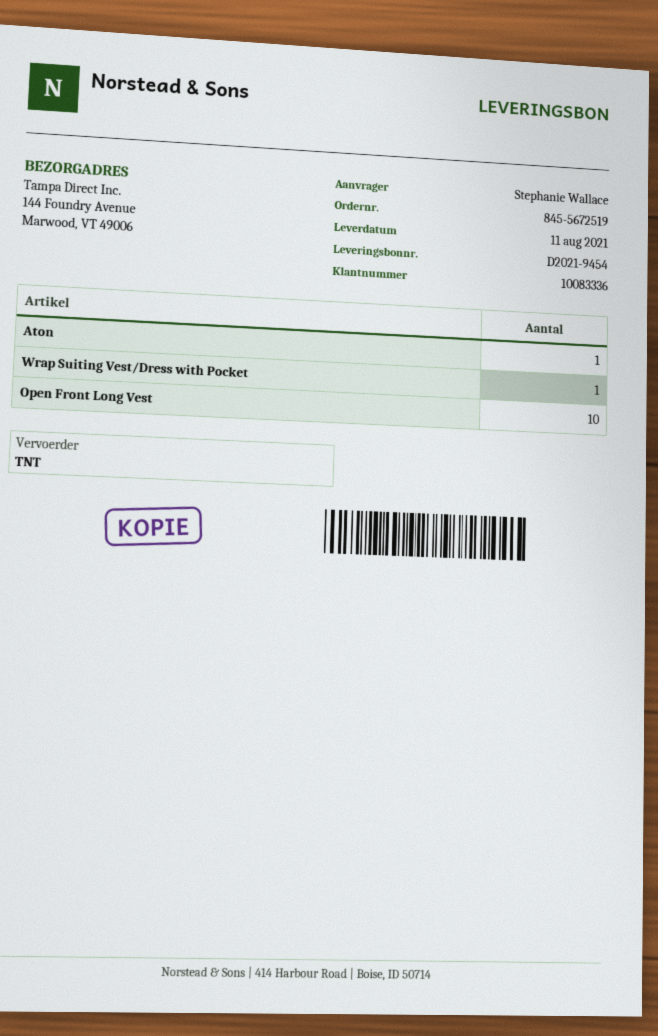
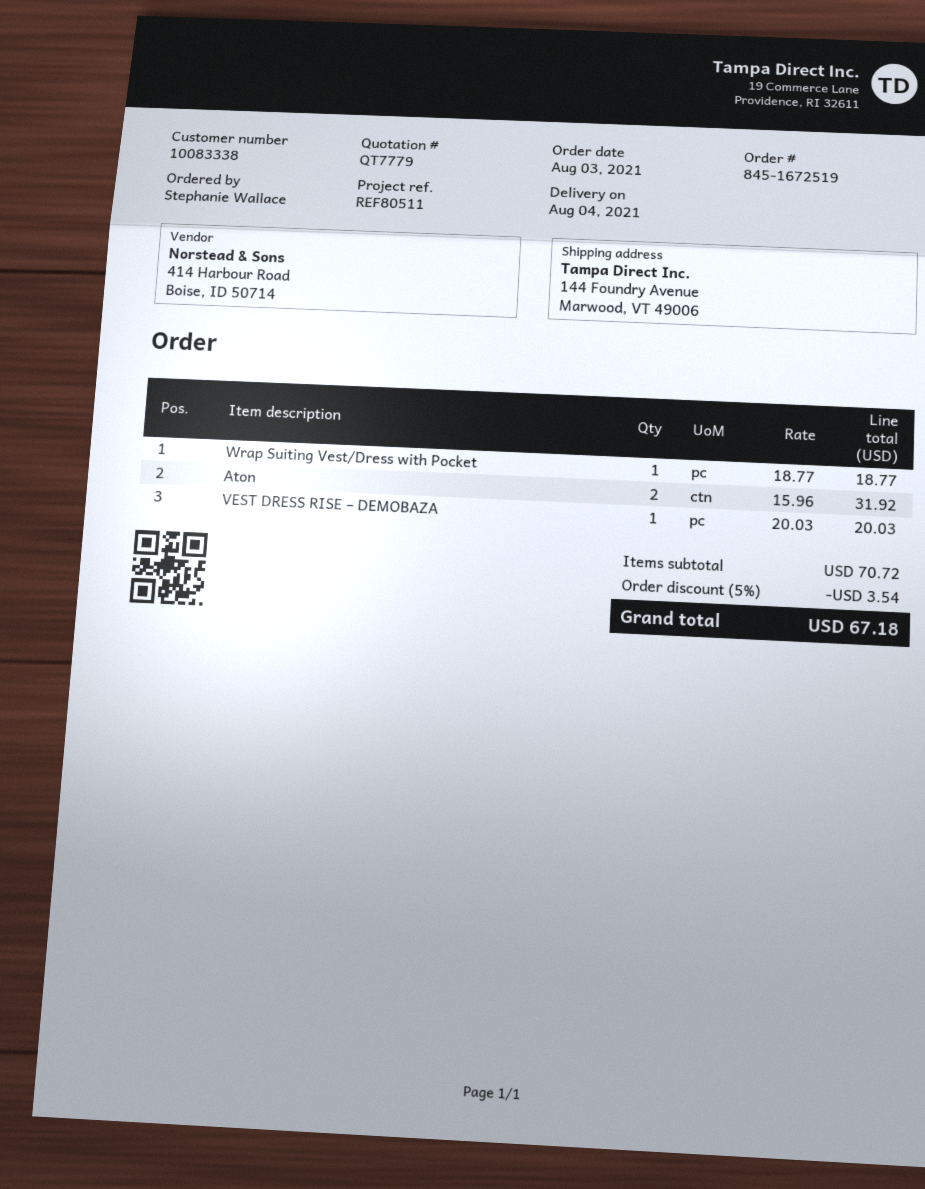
order number: 845-5672519 -> 845-1672519
delivery date: 2021-08-11 -> 2021-08-04
customer number: 10083336 -> 10083338
Aton: 1 -> 2
Open Front Long Vest: 10 -> none
VEST DRESS RISE – DEMOBAZA: none -> 1

